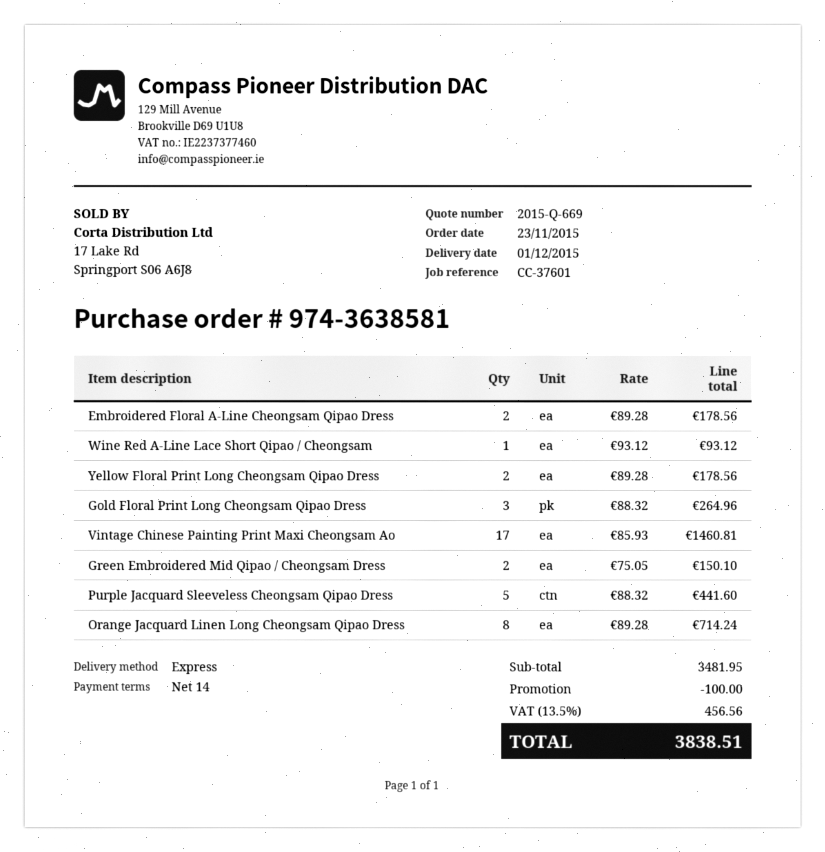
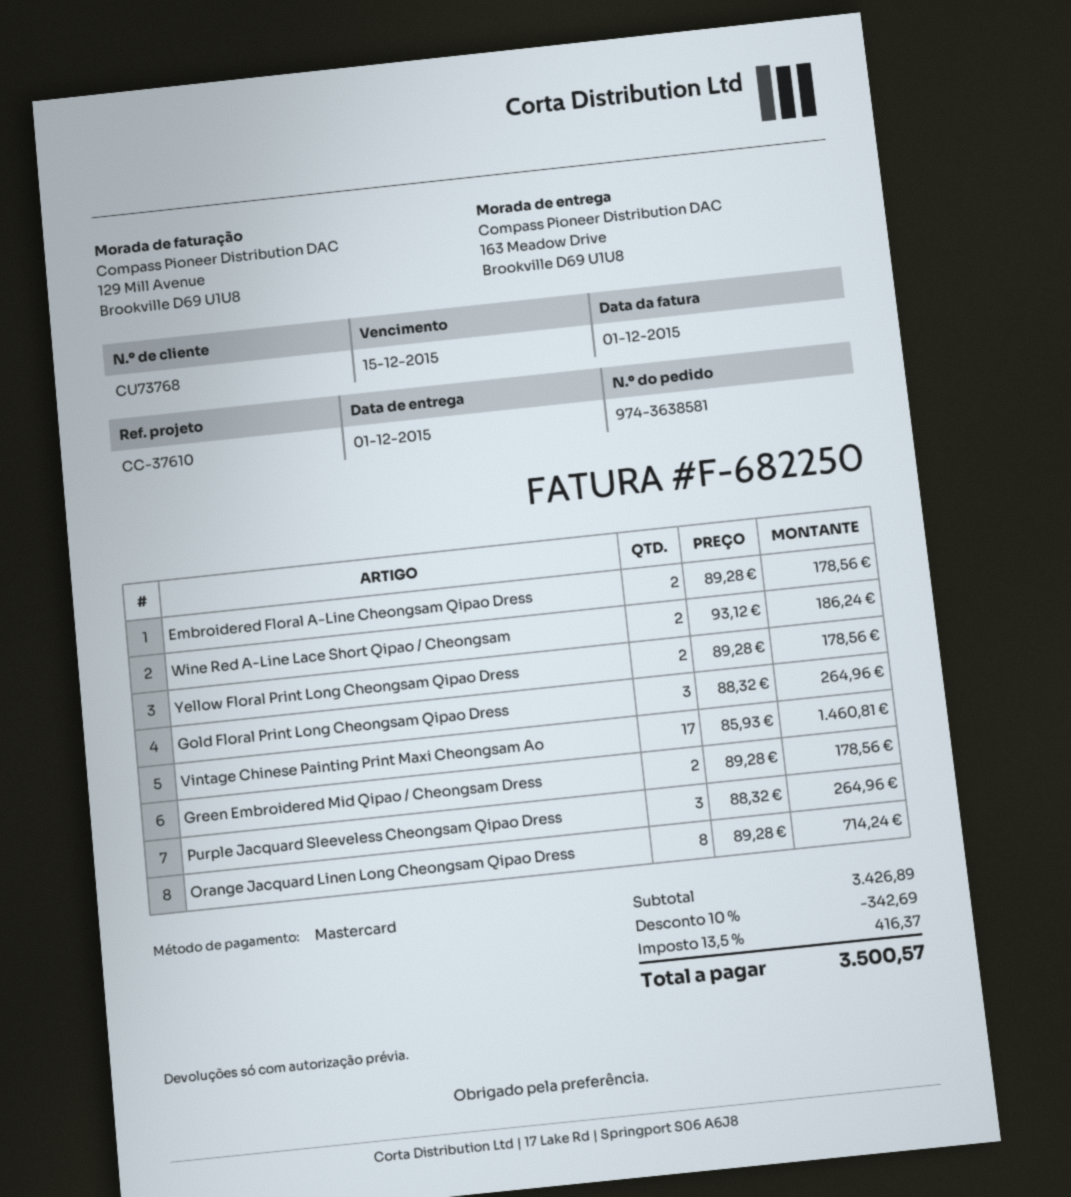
reference: CC-37601 -> CC-37610
Wine Red A-Line Lace Short Qipao / Cheongsam: 1 x 93.12 = 93.12 -> 2 x 93.12 = 186.24
Green Embroidered Mid Qipao / Cheongsam Dress: 2 x 75.05 = 150.10 -> 2 x 89.28 = 178.56
Purple Jacquard Sleeveless Cheongsam Qipao Dress: 5 x 88.32 = 441.60 -> 3 x 88.32 = 264.96
subtotal: 3481.95 -> 3426.89
discount: 100.00 -> 342.69
tax: 13.5% = 456.56 -> 13.5% = 416.37
total: 3838.51 -> 3500.57

